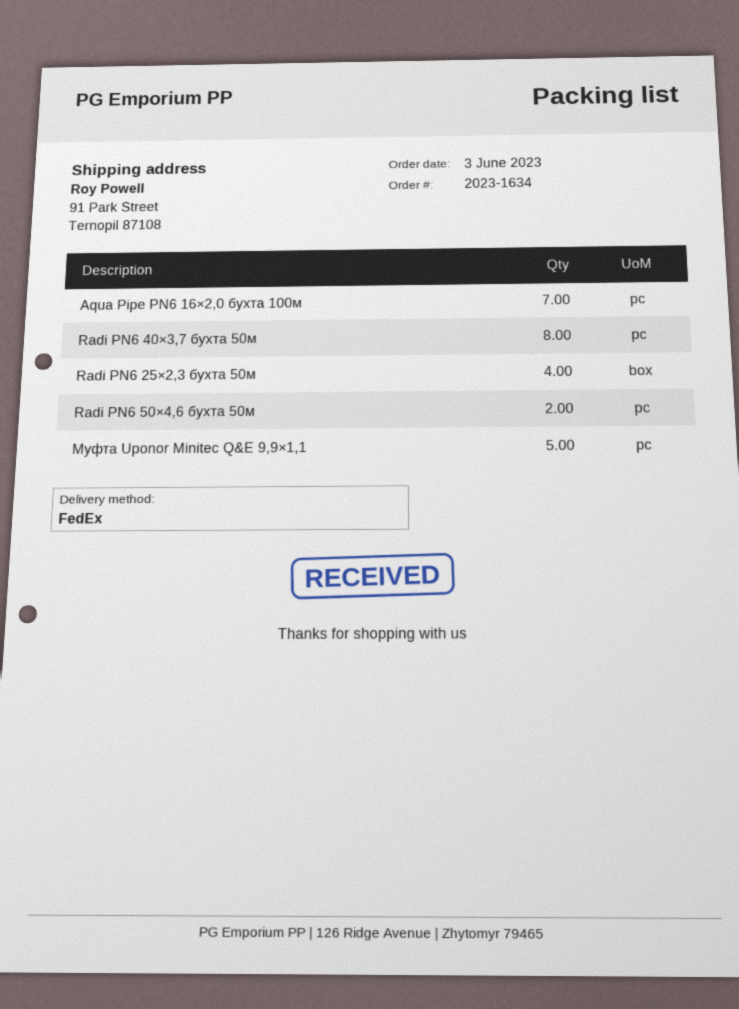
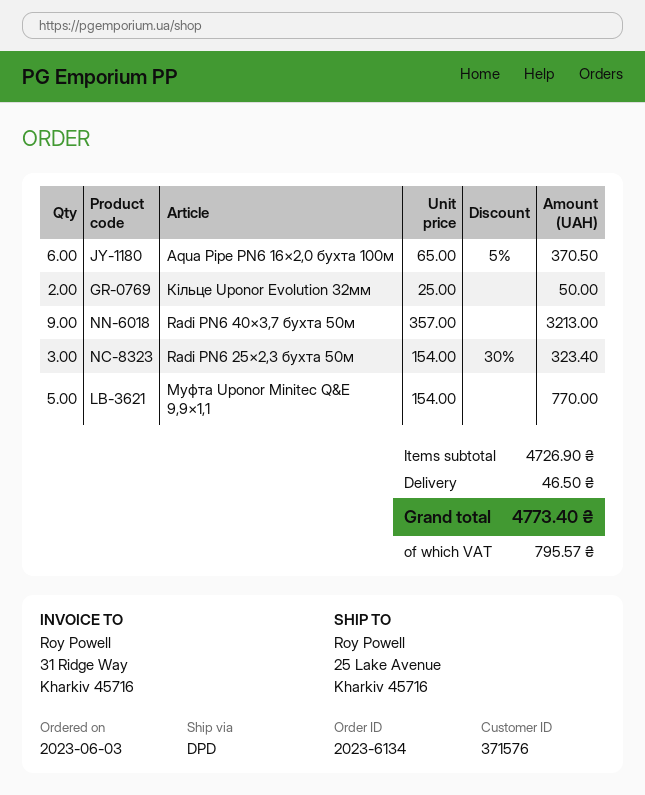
order number: 2023-1634 -> 2023-6134
shipping method: FedEx -> DPD
ship to: 91 Park Street, Ternopil 87108 -> 25 Lake Avenue, Kharkiv 45716
Aqua Pipe PN6 16×2,0 бухта 100м: 7 -> 6
Radi PN6 40×3,7 бухта 50м: 8 -> 9
Radi PN6 25×2,3 бухта 50м: 4 -> 3
Radi PN6 50×4,6 бухта 50м: 2 -> none
Кільце Uponor Evolution 32мм: none -> 2

